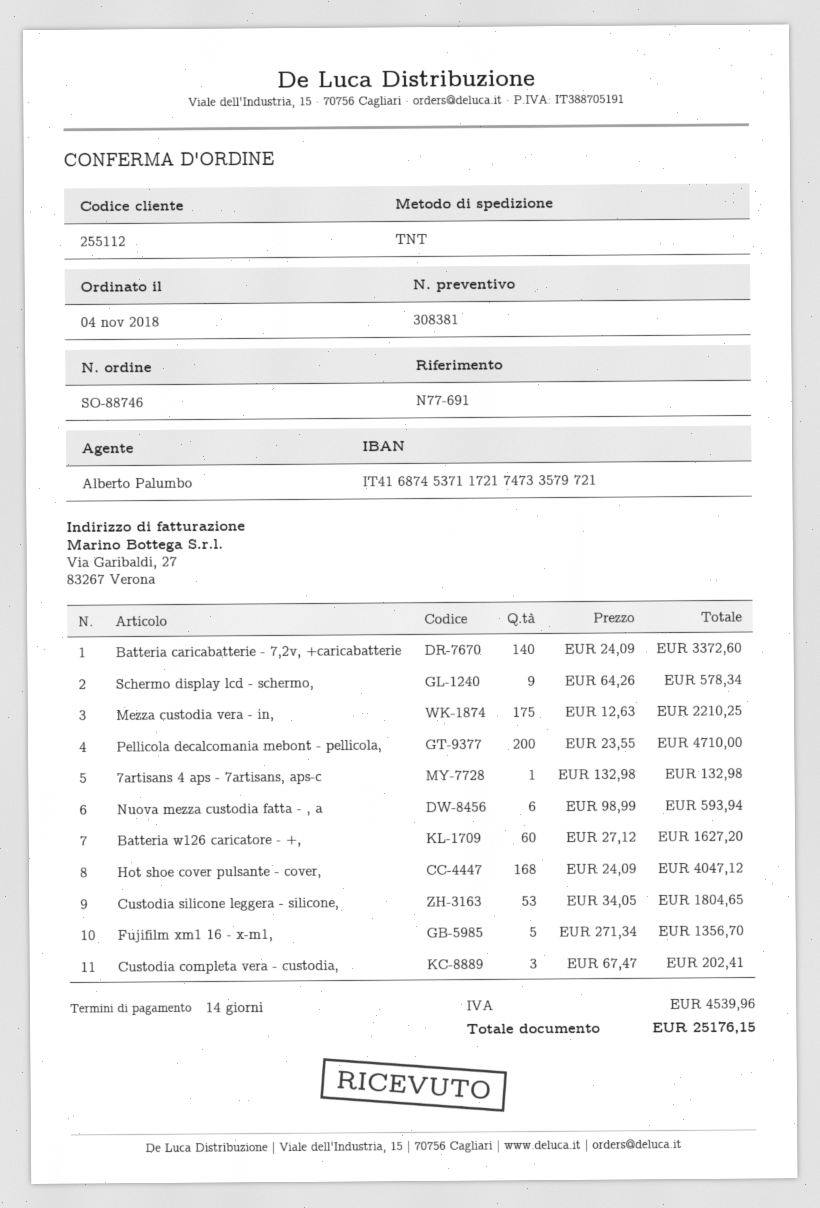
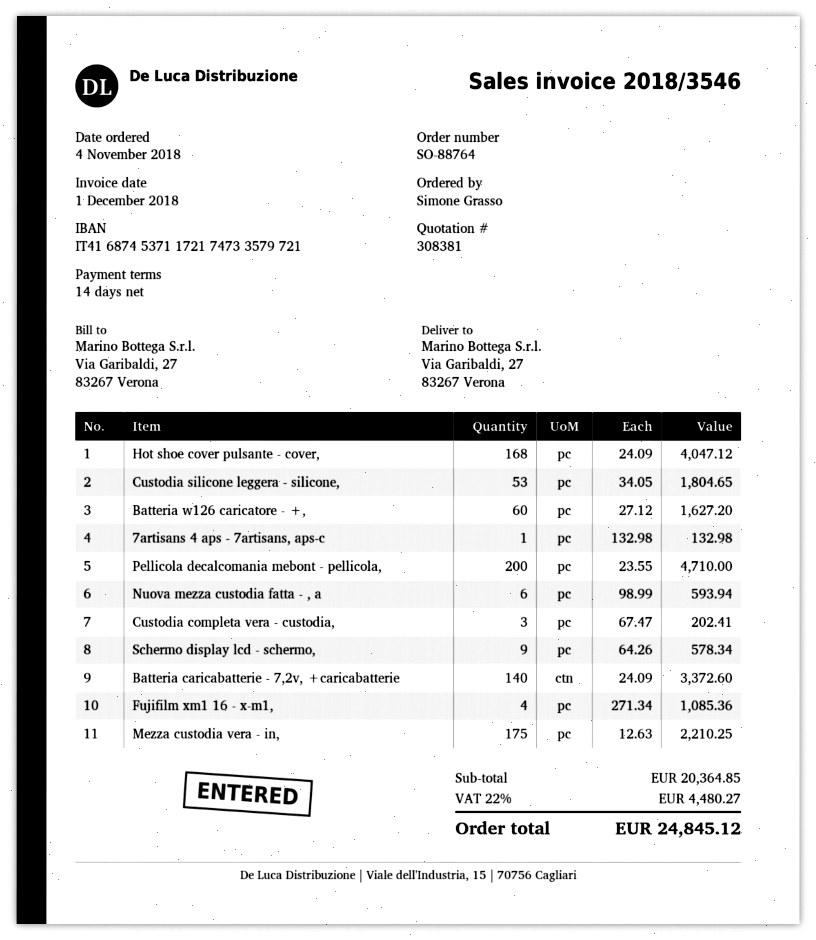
order number: SO-88746 -> SO-88764
Fujifilm xm1 16 - x-m1,: 5 x 271.34 = 1356.70 -> 4 x 271.34 = 1085.36
tax: 4539.96 -> 4480.27
total: 25176.15 -> 24845.12

